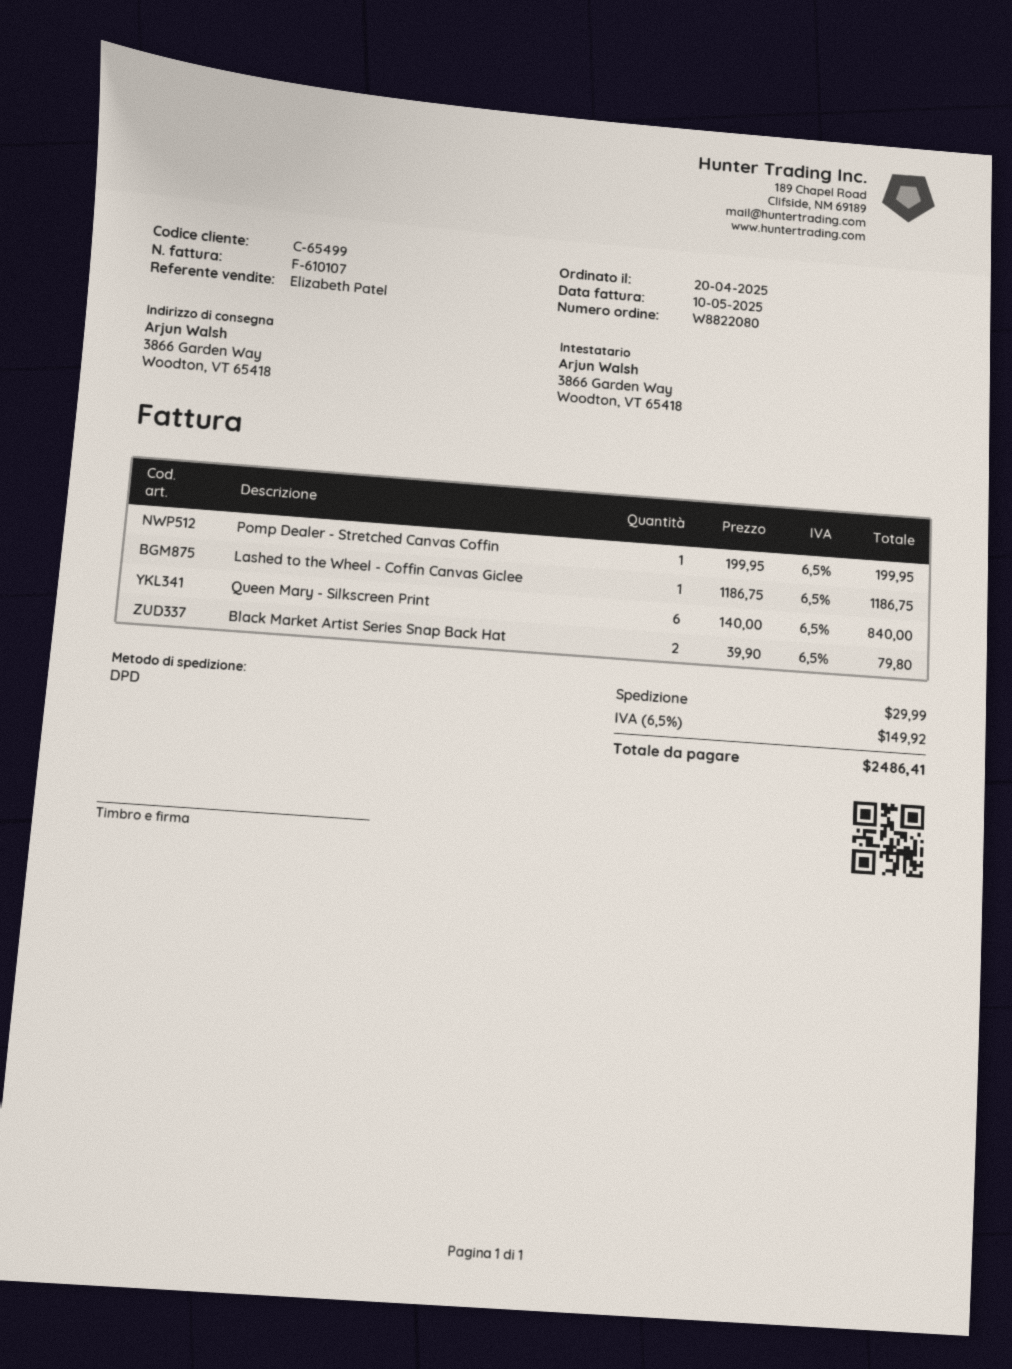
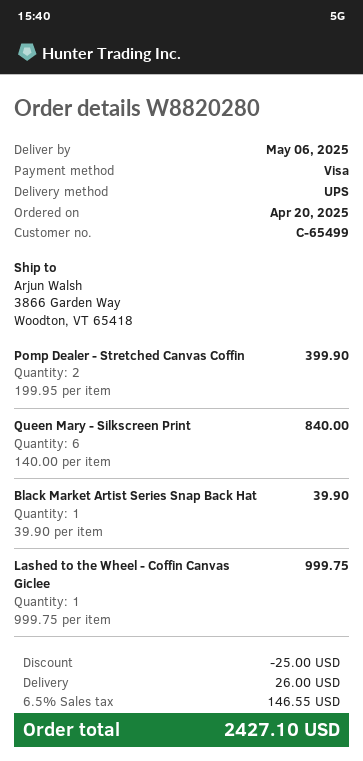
order number: W8822080 -> W8820280
shipping method: DPD -> UPS
Pomp Dealer - Stretched Canvas Coffin: 1 x 199.95 = 199.95 -> 2 x 199.95 = 399.90
Lashed to the Wheel - Coffin Canvas Giclee: 1 x 1186.75 = 1186.75 -> 1 x 999.75 = 999.75
Black Market Artist Series Snap Back Hat: 2 x 39.90 = 79.80 -> 1 x 39.90 = 39.90
discount: none -> 25.00
shipping: 29.99 -> 26.00
tax: 6.5% = 149.92 -> 6.5% = 146.55
total: 2486.41 -> 2427.10

